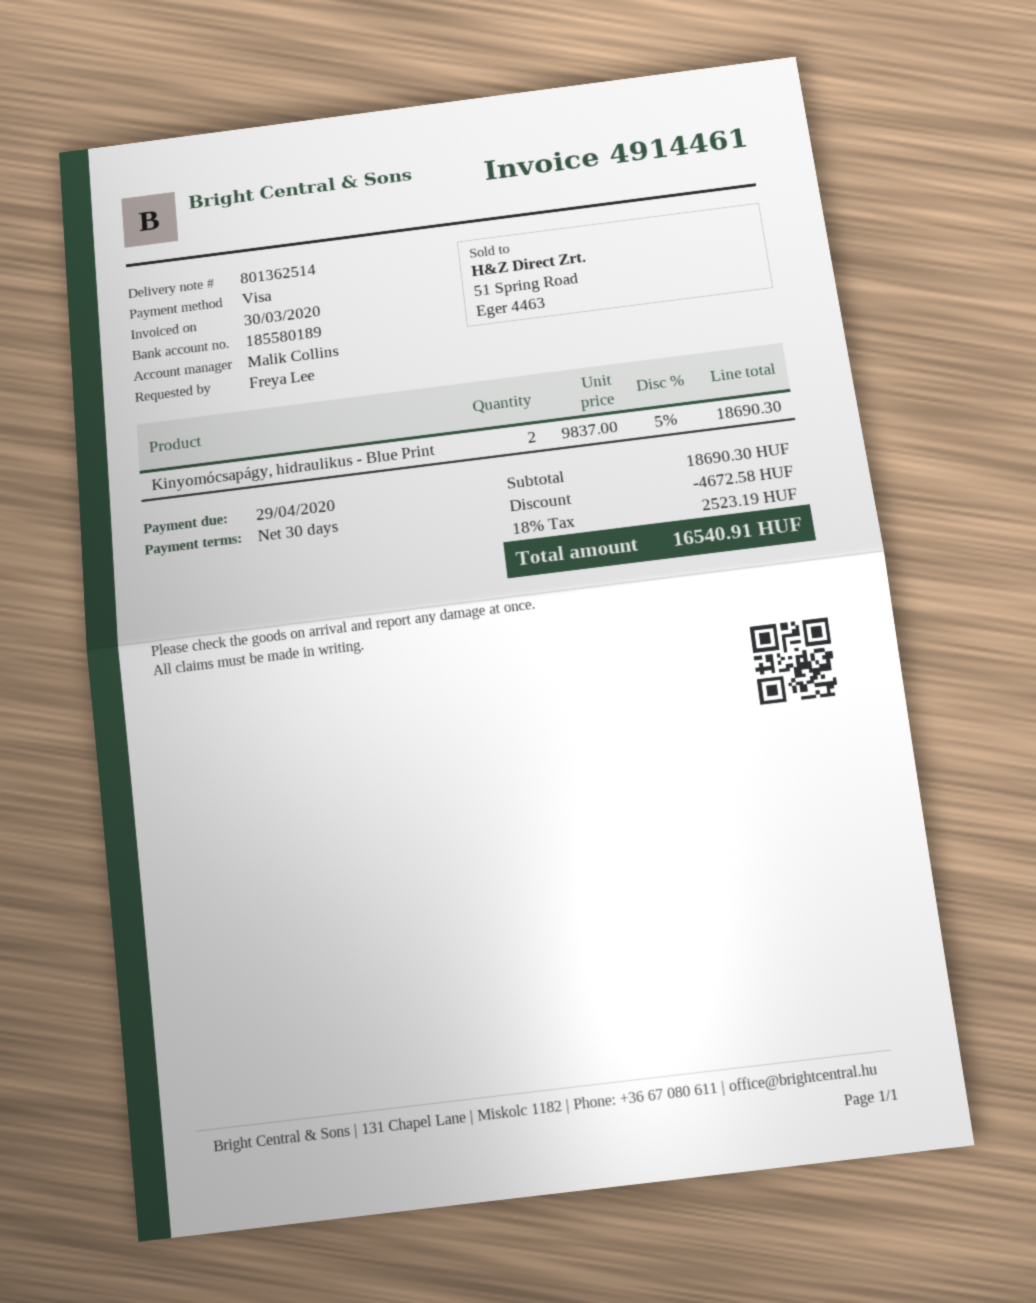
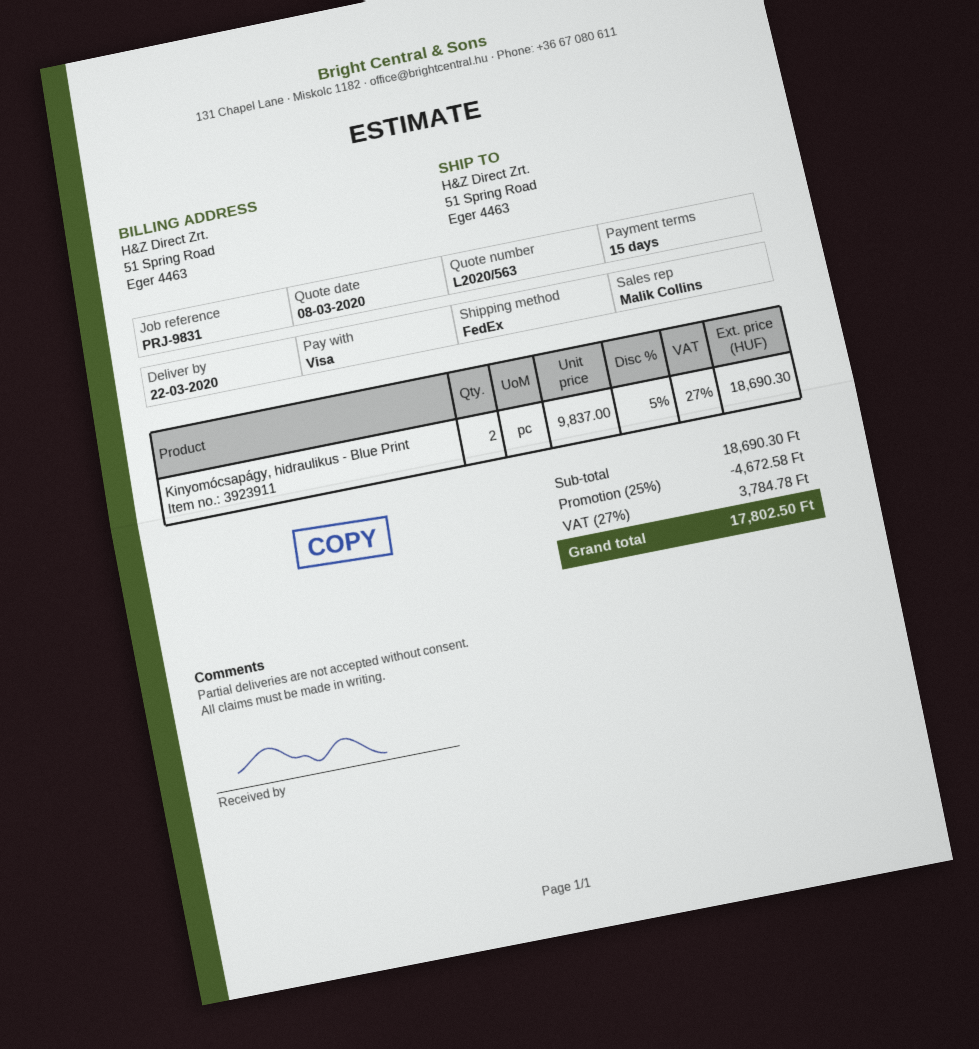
payment terms: 30 days -> 15 days
tax: 18% = 2523.19 -> 27% = 3784.78
total: 16540.91 -> 17802.50

